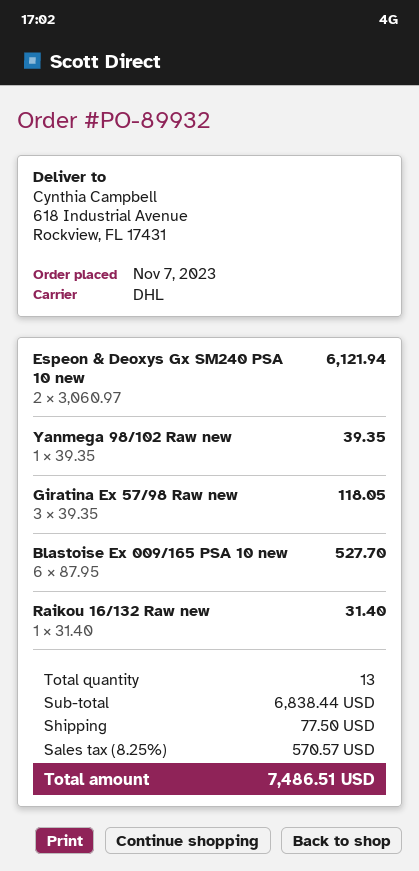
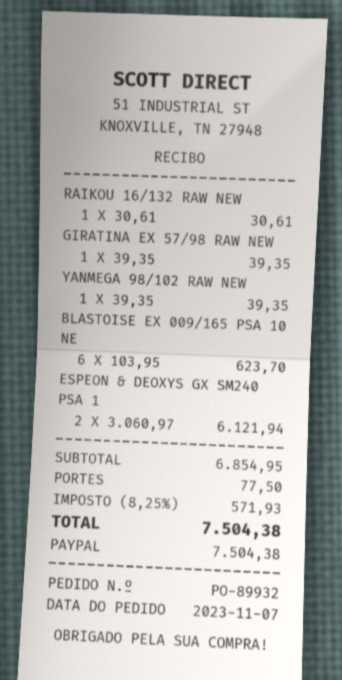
Giratina Ex 57/98 Raw new: 3 x 39.35 = 118.05 -> 1 x 39.35 = 39.35
Blastoise Ex 009/165 PSA 10 new: 6 x 87.95 = 527.70 -> 6 x 103.95 = 623.70
Raikou 16/132 Raw new: 1 x 31.40 = 31.40 -> 1 x 30.61 = 30.61
subtotal: 6838.44 -> 6854.95
tax: 8.25% = 570.57 -> 8.25% = 571.93
total: 7486.51 -> 7504.38

